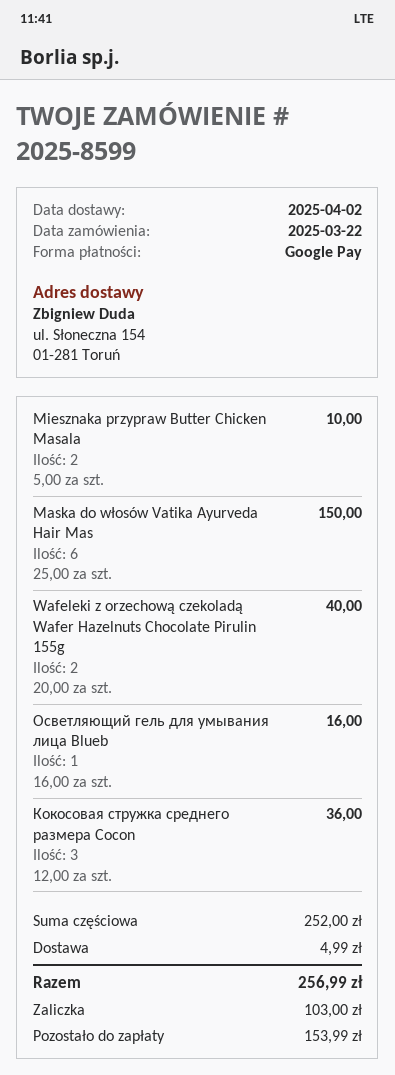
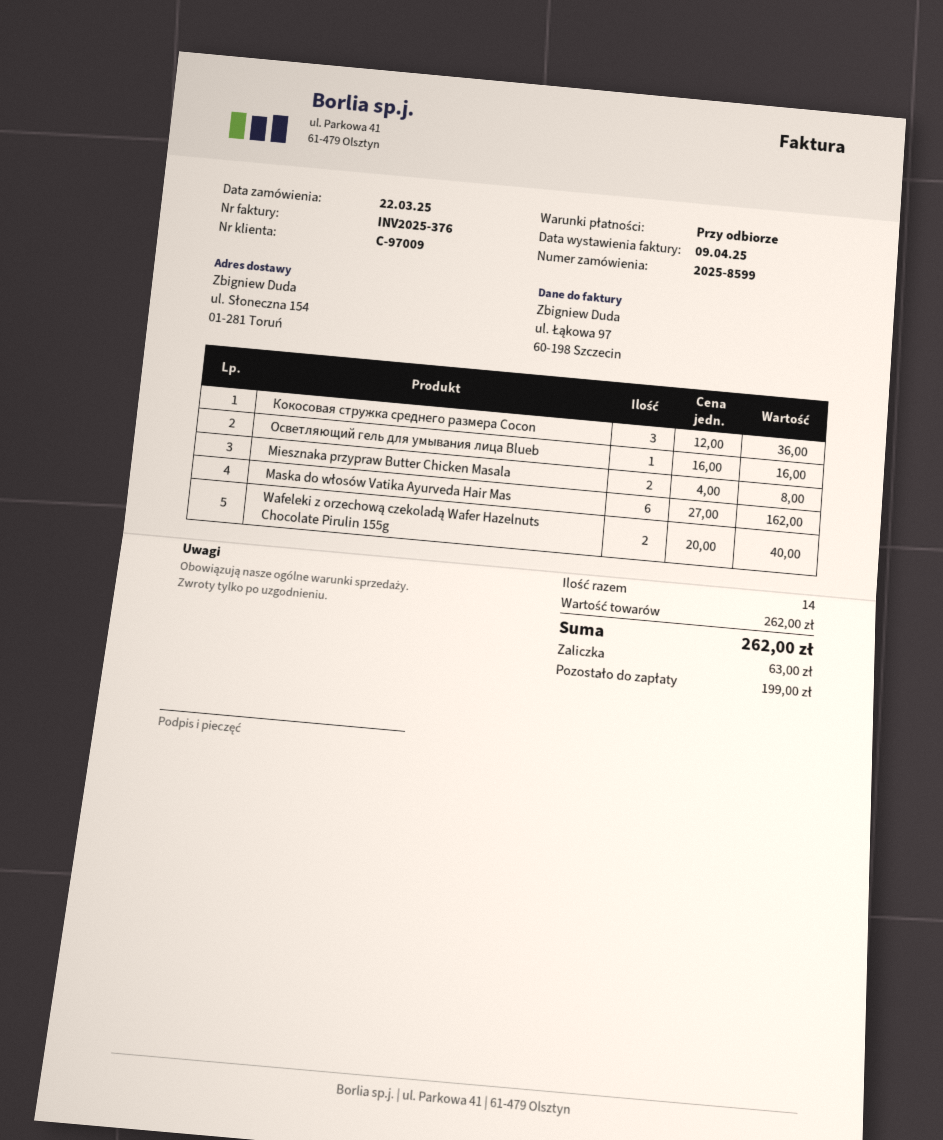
Miesznaka przypraw Butter Chicken Masala: 2 x 5.00 = 10.00 -> 2 x 4.00 = 8.00
Maska do włosów Vatika Ayurveda Hair Mas: 6 x 25.00 = 150.00 -> 6 x 27.00 = 162.00
subtotal: 252.00 -> 262.00
shipping: 4.99 -> none
total: 256.99 -> 262.00
deposit: 103.00 -> 63.00
balance: 153.99 -> 199.00

